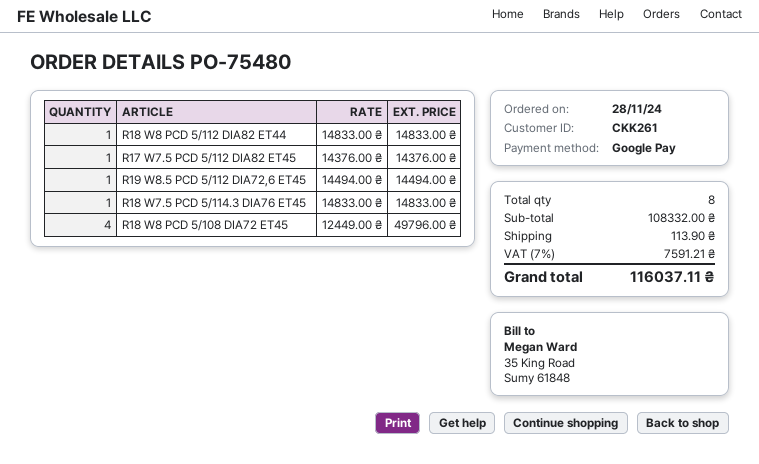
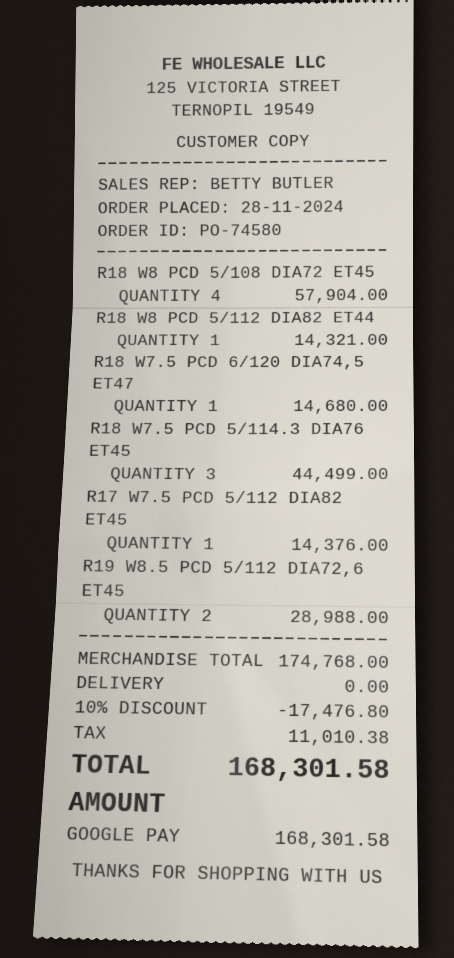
order number: PO-75480 -> PO-74580
R18 W8 PCD 5/112 DIA82 ET44: 1 for 14833.00 -> 1 for 14321.00
R19 W8.5 PCD 5/112 DIA72,6 ET45: 1 for 14494.00 -> 2 for 28988.00
R18 W7.5 PCD 5/114.3 DIA76 ET45: 1 for 14833.00 -> 3 for 44499.00
R18 W8 PCD 5/108 DIA72 ET45: 4 for 49796.00 -> 4 for 57904.00
R18 W7.5 PCD 6/120 DIA74,5 ET47: none -> 1 for 14680.00
subtotal: 108332.00 -> 174768.00
discount: none -> 10% = 17476.80
shipping: 113.90 -> 0.00
tax: 7591.21 -> 11010.38
total: 116037.11 -> 168301.58

